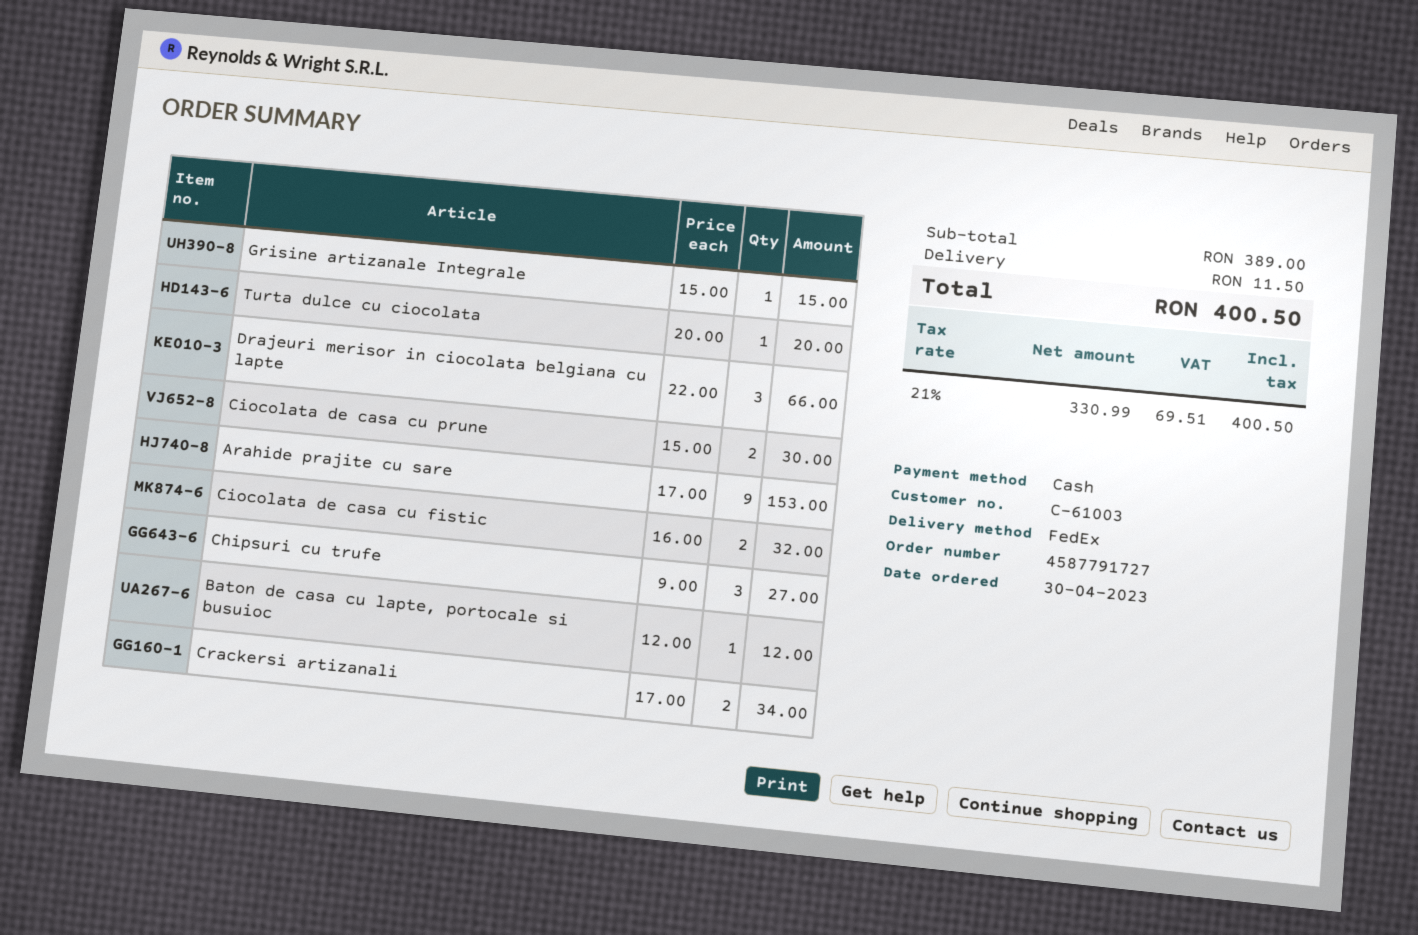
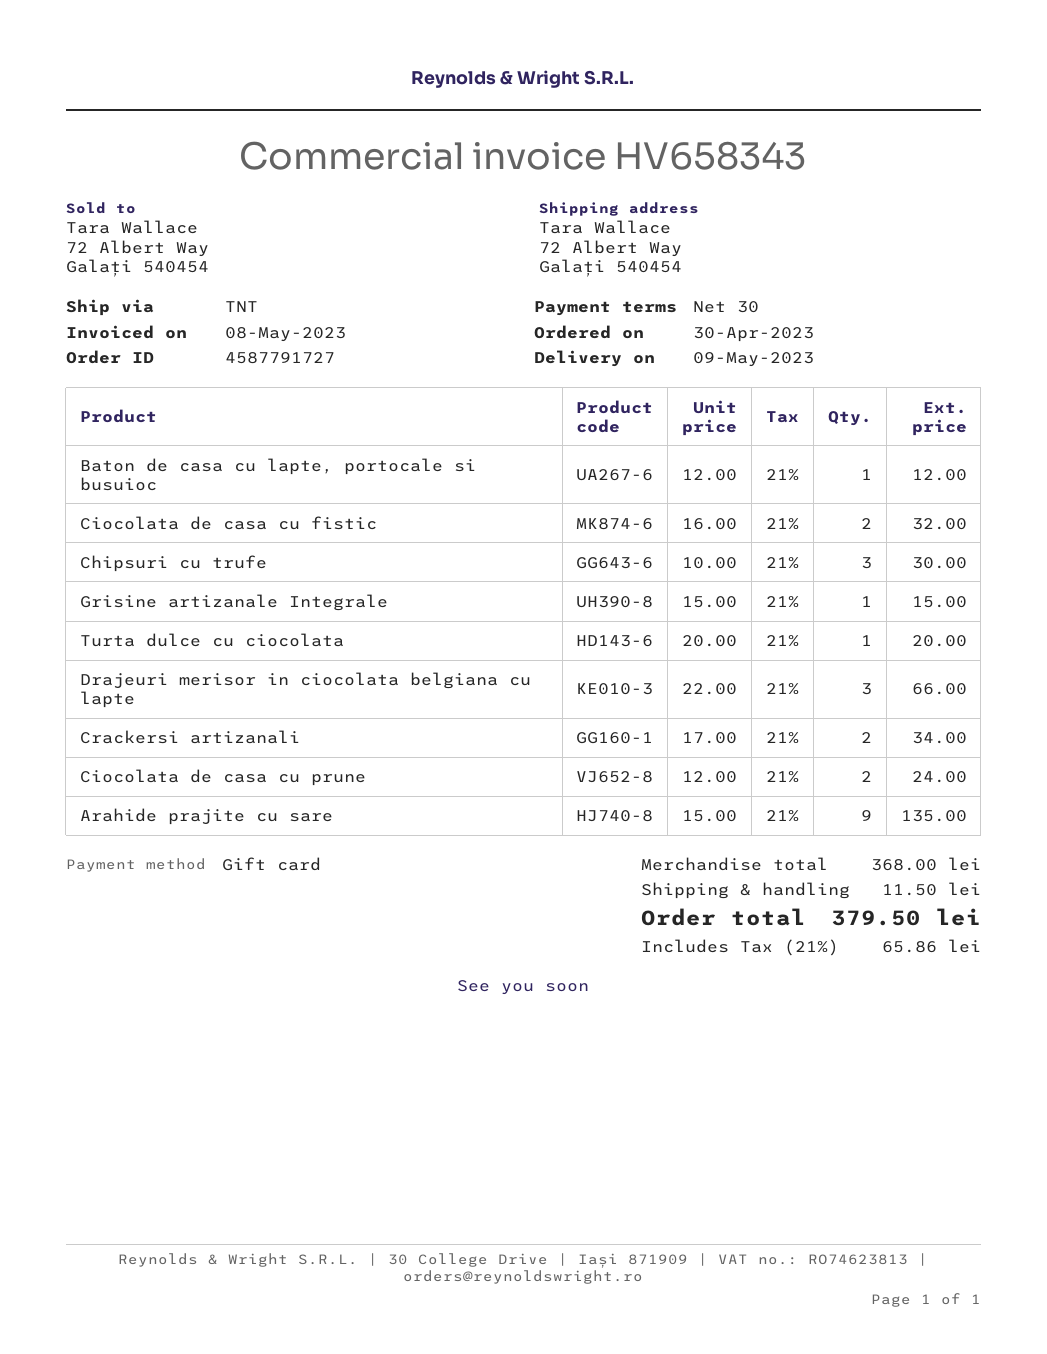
payment method: cash -> gift card
shipping method: FedEx -> TNT
Ciocolata de casa cu prune: 2 x 15.00 = 30.00 -> 2 x 12.00 = 24.00
Arahide prajite cu sare: 9 x 17.00 = 153.00 -> 9 x 15.00 = 135.00
Chipsuri cu trufe: 3 x 9.00 = 27.00 -> 3 x 10.00 = 30.00
subtotal: 389.00 -> 368.00
tax: 21% = 69.51 -> 21% = 65.86
total: 400.50 -> 379.50

